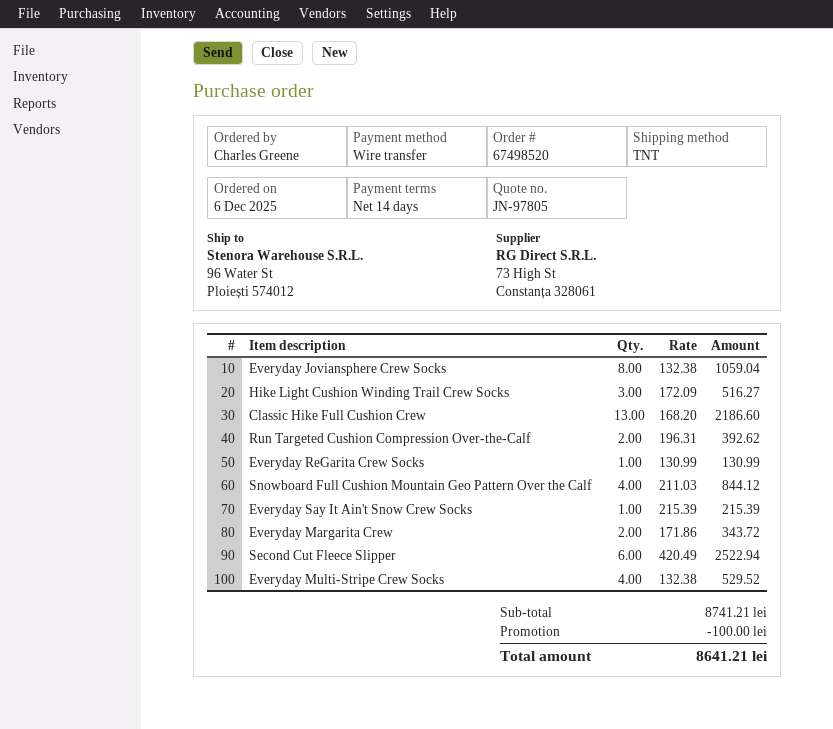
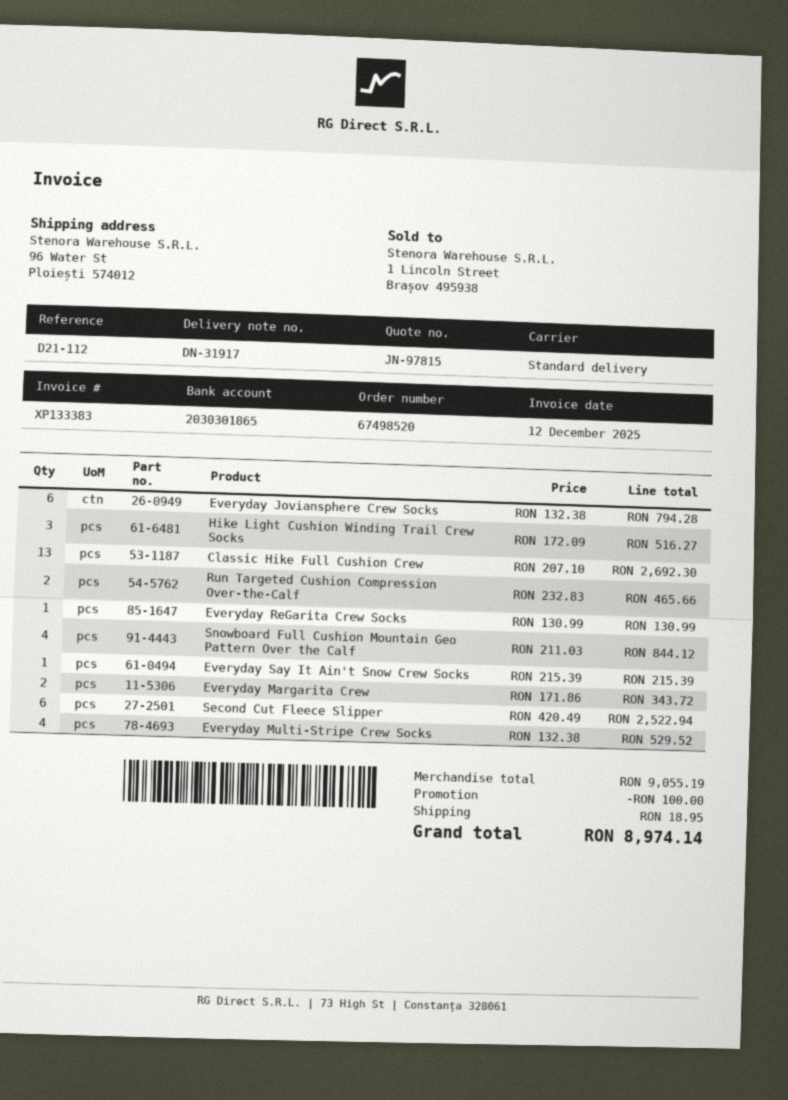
quote number: JN-97805 -> JN-97815
shipping method: TNT -> standard
Everyday Joviansphere Crew Socks: 8 x 132.38 = 1059.04 -> 6 x 132.38 = 794.28
Classic Hike Full Cushion Crew: 13 x 168.20 = 2186.60 -> 13 x 207.10 = 2692.30
Run Targeted Cushion Compression Over-the-Calf: 2 x 196.31 = 392.62 -> 2 x 232.83 = 465.66
subtotal: 8741.21 -> 9055.19
shipping: none -> 18.95
total: 8641.21 -> 8974.14

